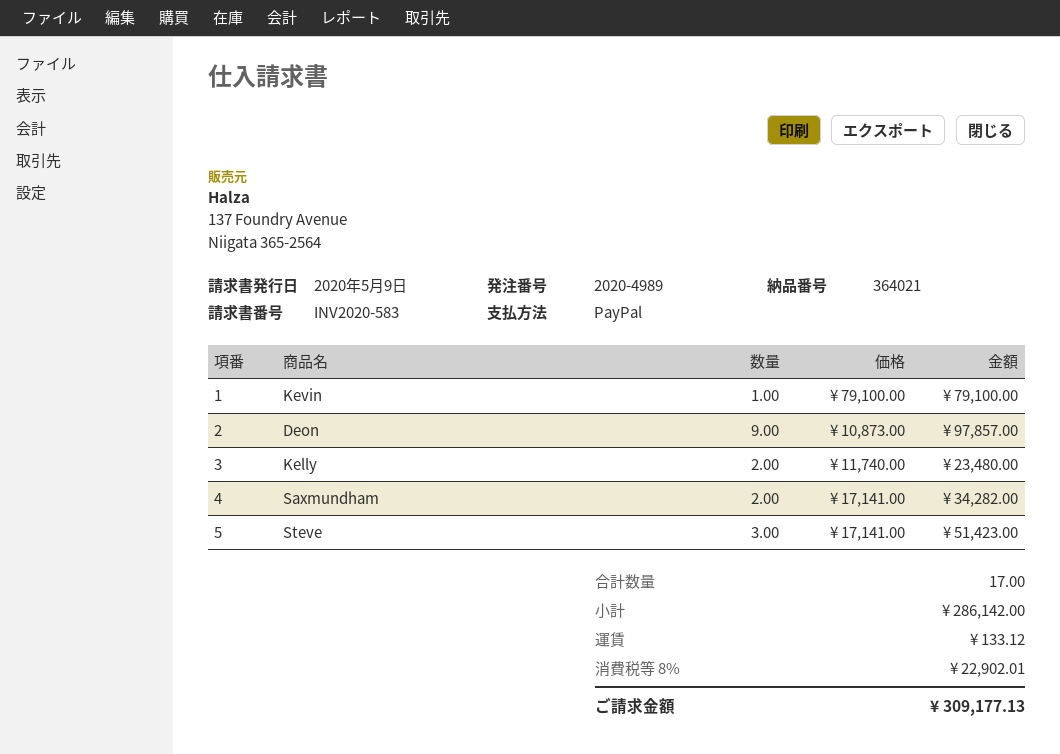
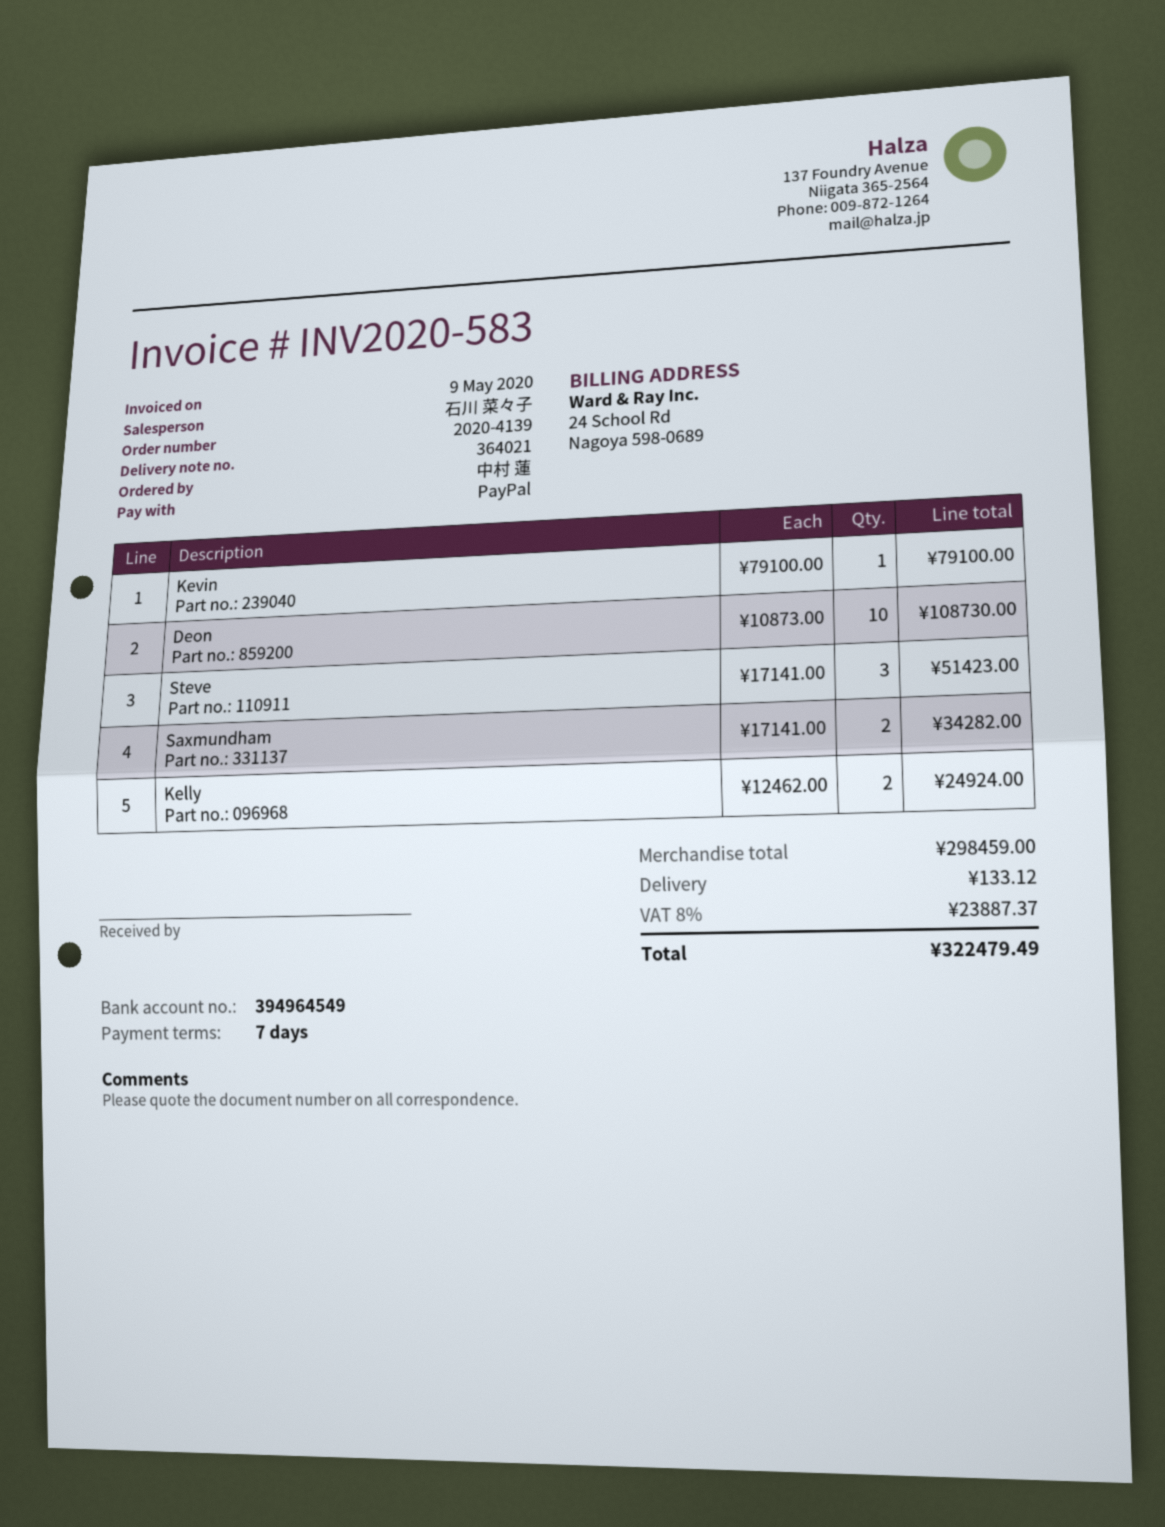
order number: 2020-4989 -> 2020-4139
Deon: 9 x 10873.00 = 97857.00 -> 10 x 10873.00 = 108730.00
Kelly: 2 x 11740.00 = 23480.00 -> 2 x 12462.00 = 24924.00
subtotal: 286142.00 -> 298459.00
tax: 8% = 22902.01 -> 8% = 23887.37
total: 309177.13 -> 322479.49

